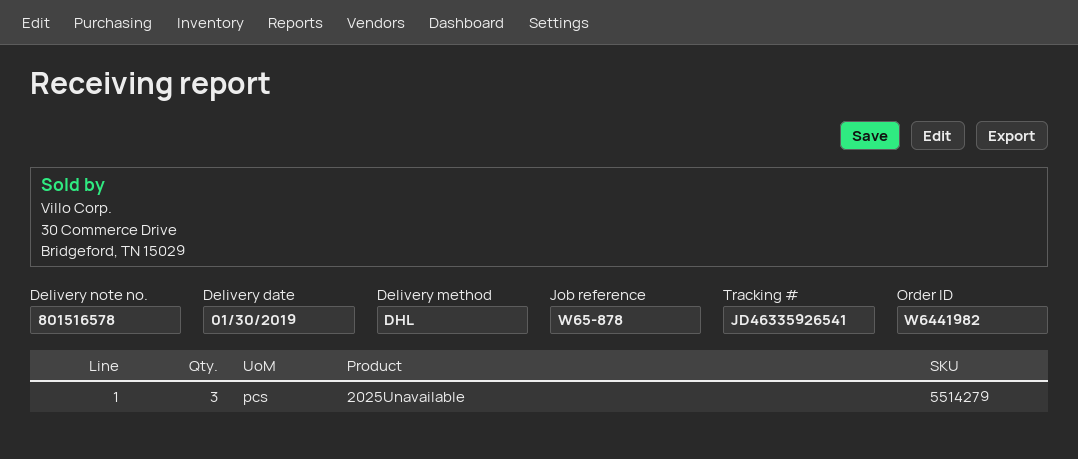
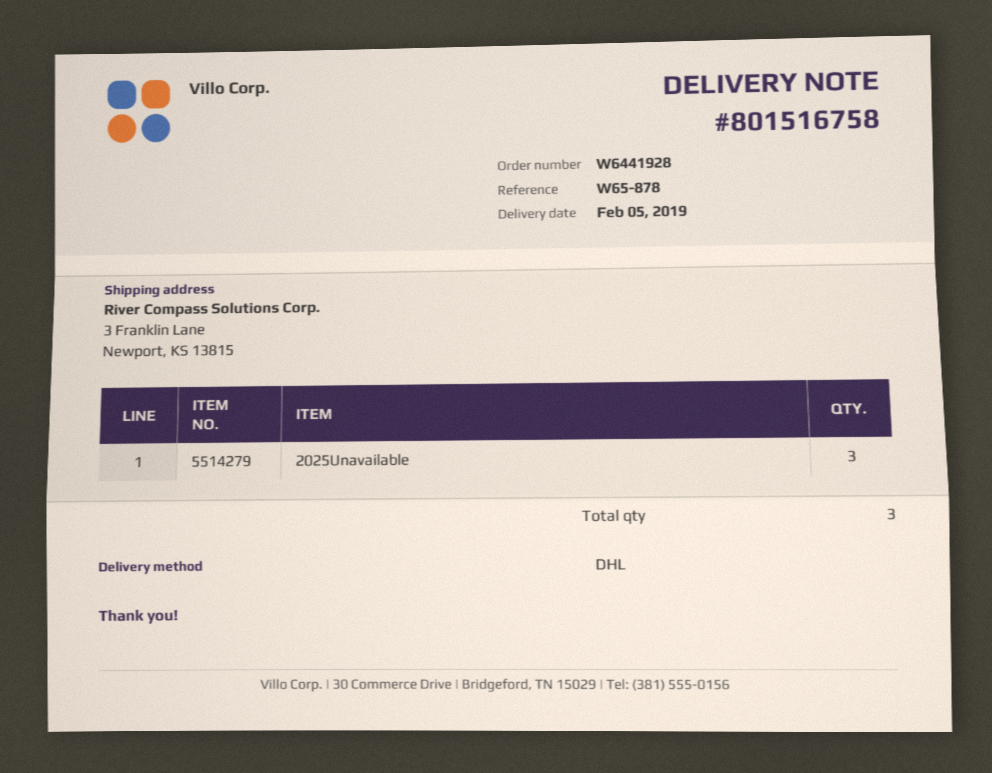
order number: W6441982 -> W6441928
delivery note number: 801516578 -> 801516758
delivery date: 2019-01-30 -> 2019-02-05

